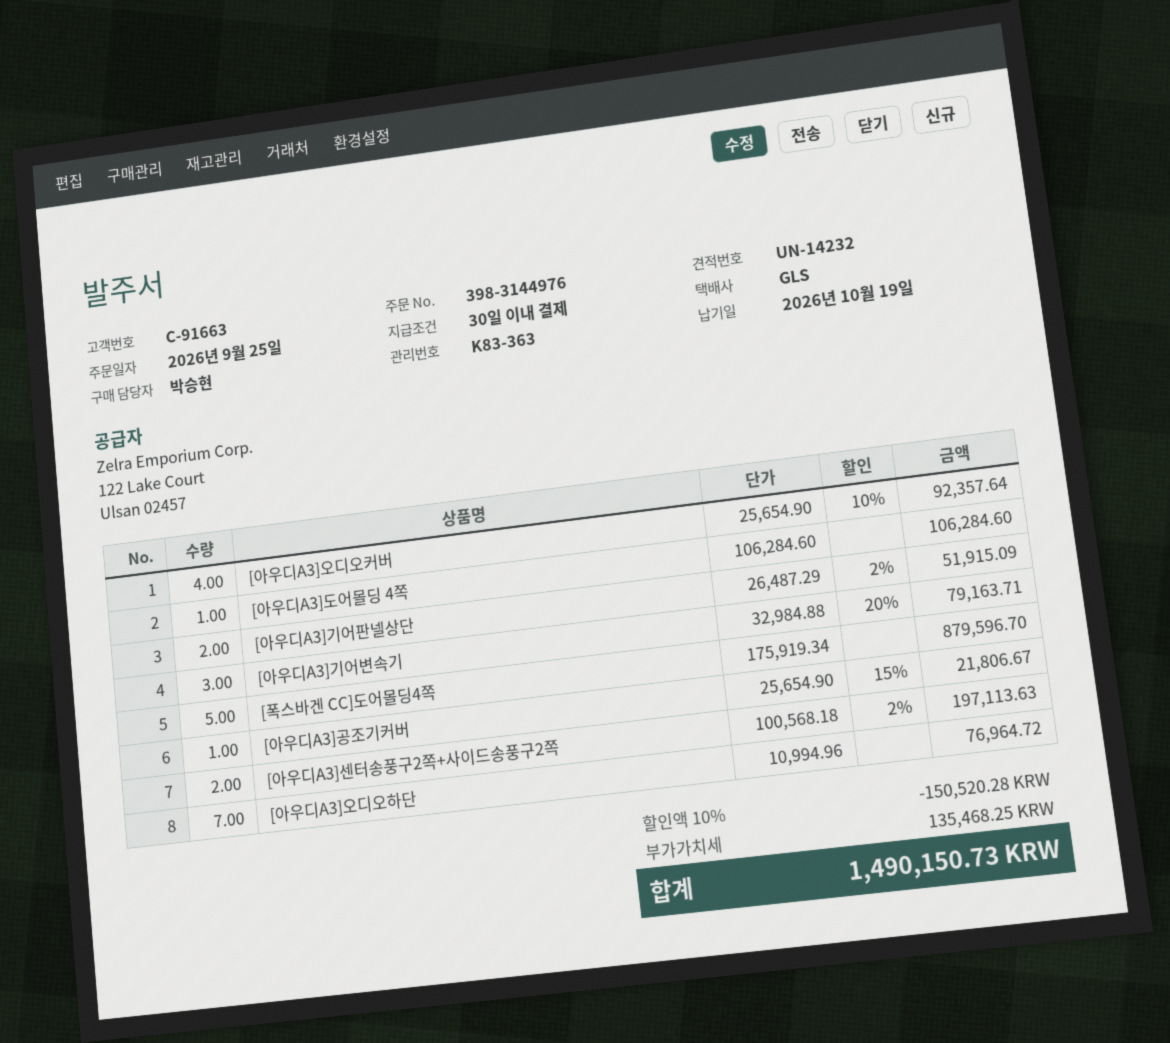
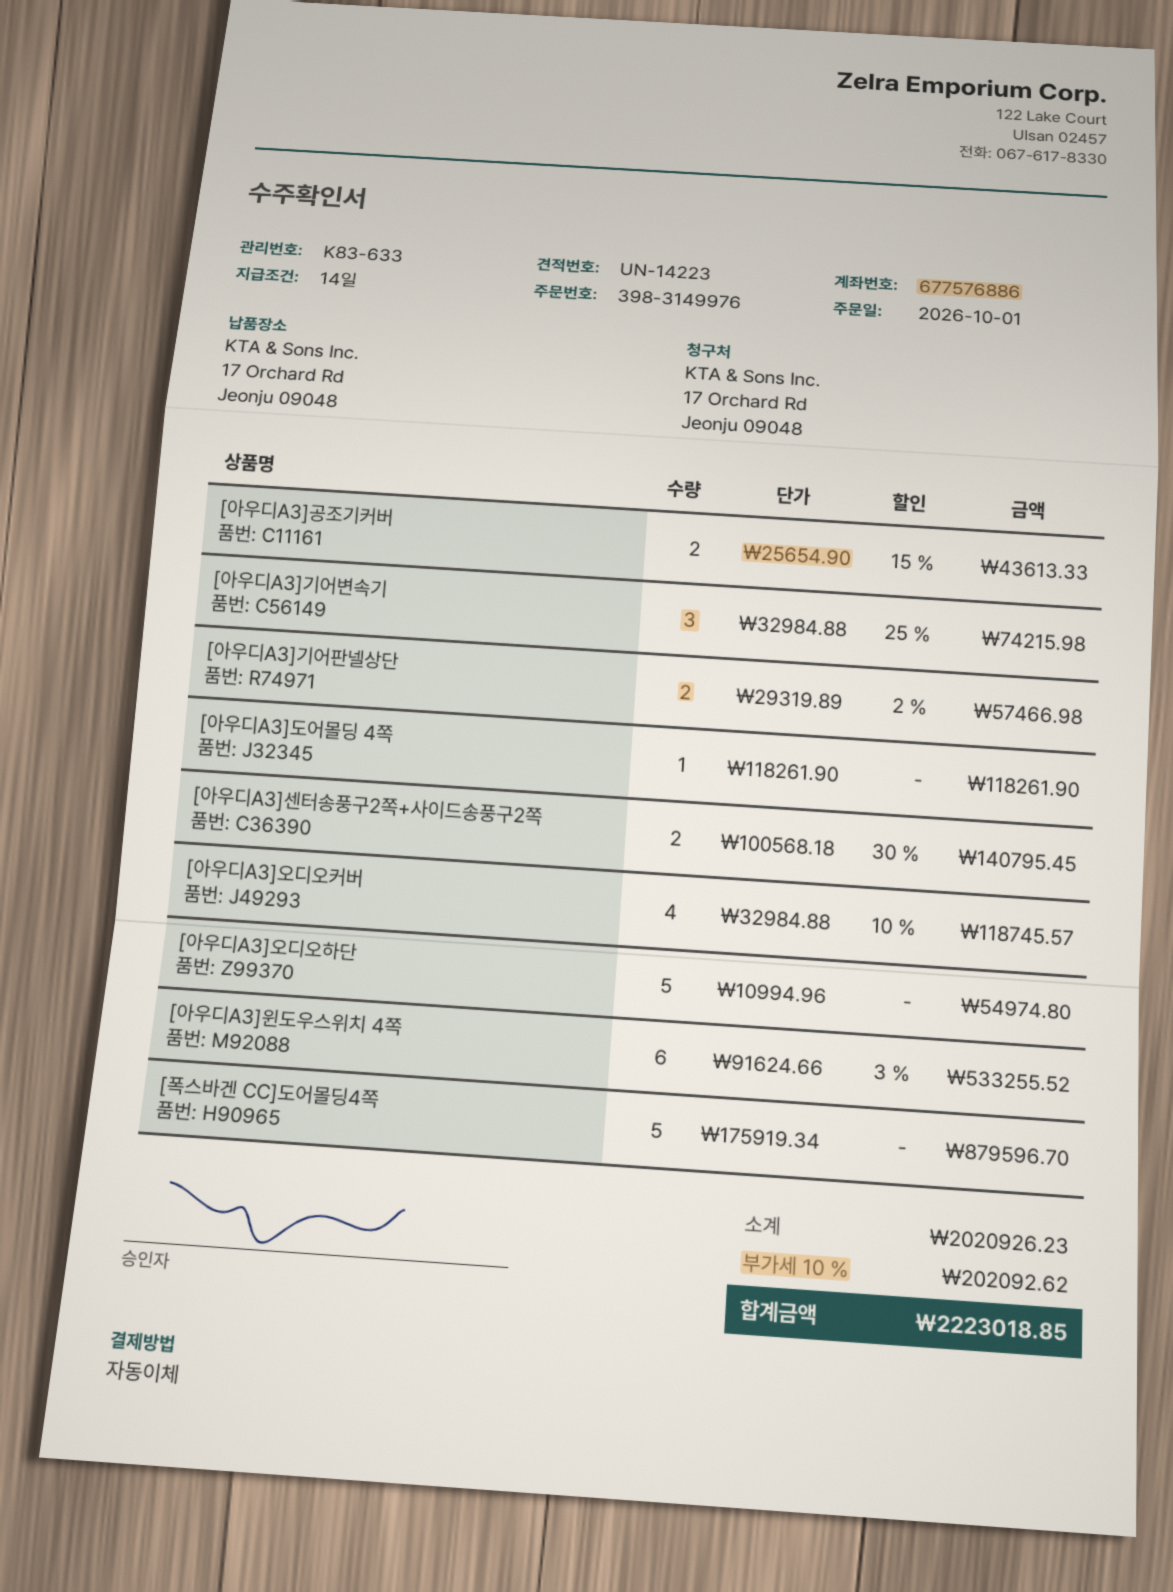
quote number: UN-14232 -> UN-14223
order number: 398-3144976 -> 398-3149976
order date: 2026-09-25 -> 2026-10-01
payment terms: 30 days -> 14 days
reference: K83-363 -> K83-633
[아우디A3]오디오커버: 4 x 25654.90 - 10% = 92357.64 -> 4 x 32984.88 - 10% = 118745.57
[아우디A3]도어몰딩 4쪽: 1 x 106284.60 = 106284.60 -> 1 x 118261.90 = 118261.90
[아우디A3]기어판넬상단: 2 x 26487.29 - 2% = 51915.09 -> 2 x 29319.89 - 2% = 57466.98
[아우디A3]기어변속기: 3 x 32984.88 - 20% = 79163.71 -> 3 x 32984.88 - 25% = 74215.98
[아우디A3]공조기커버: 1 x 25654.90 - 15% = 21806.67 -> 2 x 25654.90 - 15% = 43613.33
[아우디A3]센터송풍구2쪽+사이드송풍구2쪽: 2 x 100568.18 - 2% = 197113.63 -> 2 x 100568.18 - 30% = 140795.45
[아우디A3]오디오하단: 7 x 10994.96 = 76964.72 -> 5 x 10994.96 = 54974.80
[아우디A3]윈도우스위치 4쪽: none -> 6 x 91624.66 - 3% = 533255.52
discount: 10% = 150520.28 -> none
tax: 135468.25 -> 202092.62
total: 1490150.73 -> 2223018.85

